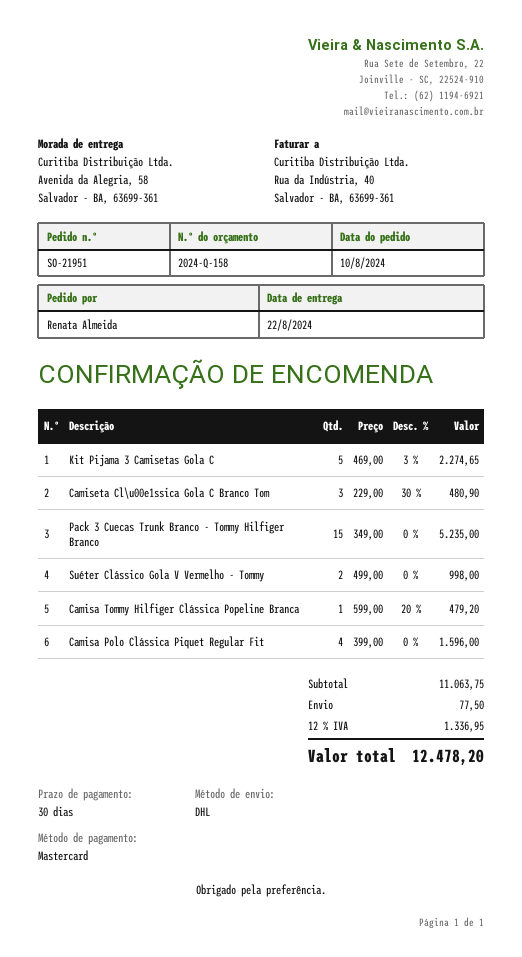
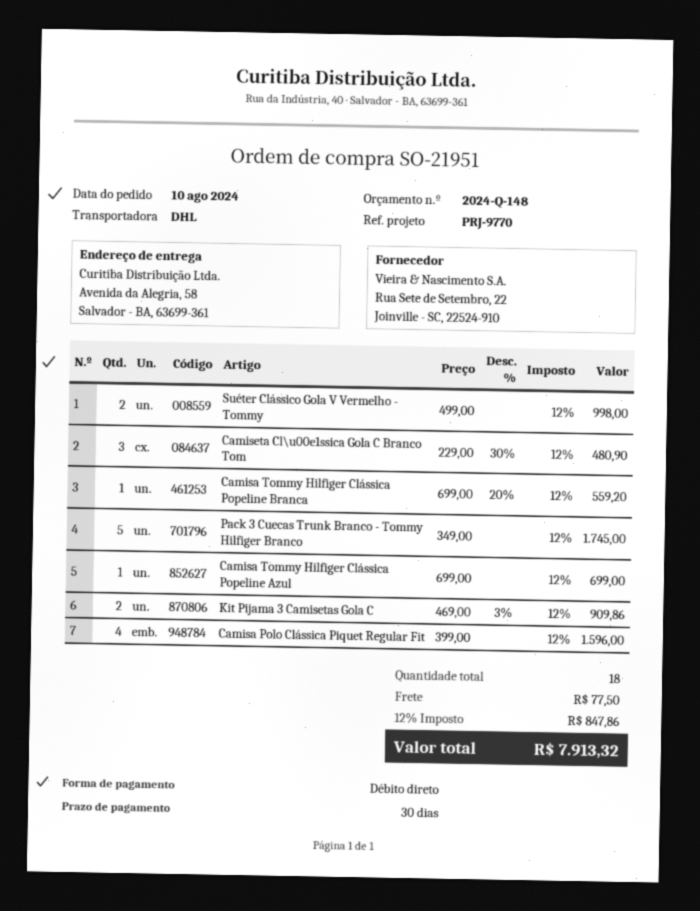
quote number: 2024-Q-158 -> 2024-Q-148
payment method: Mastercard -> direct debit
Kit Pijama 3 Camisetas Gola C: 5 x 469.00 - 3% = 2274.65 -> 2 x 469.00 - 3% = 909.86
Pack 3 Cuecas Trunk Branco - Tommy Hilfiger Branco: 15 x 349.00 = 5235.00 -> 5 x 349.00 = 1745.00
Camisa Tommy Hilfiger Clássica Popeline Branca: 1 x 599.00 - 20% = 479.20 -> 1 x 699.00 - 20% = 559.20
Camisa Tommy Hilfiger Clássica Popeline Azul: none -> 1 x 699.00 = 699.00
tax: 12% = 1336.95 -> 12% = 847.86
total: 12478.20 -> 7913.32

